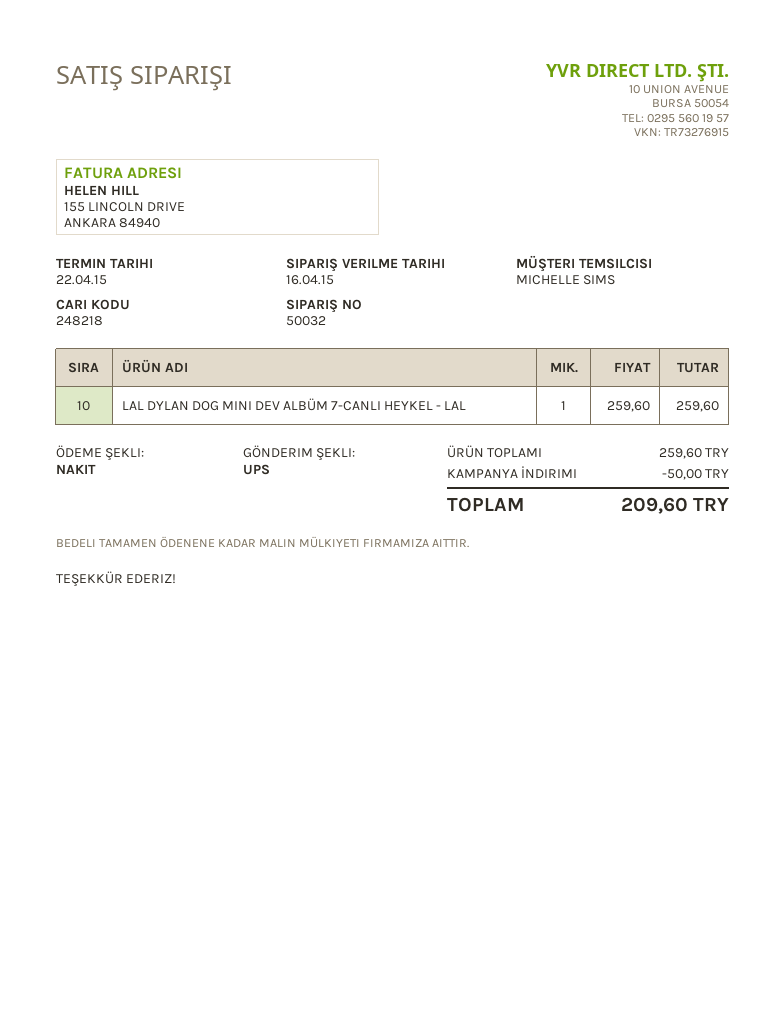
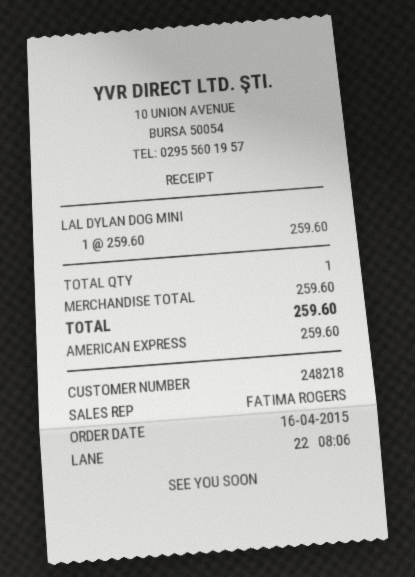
sales rep: MICHELLE SIMS -> FATIMA ROGERS
payment method: cash -> American Express
discount: 50.00 -> none
total: 209.60 -> 259.60

